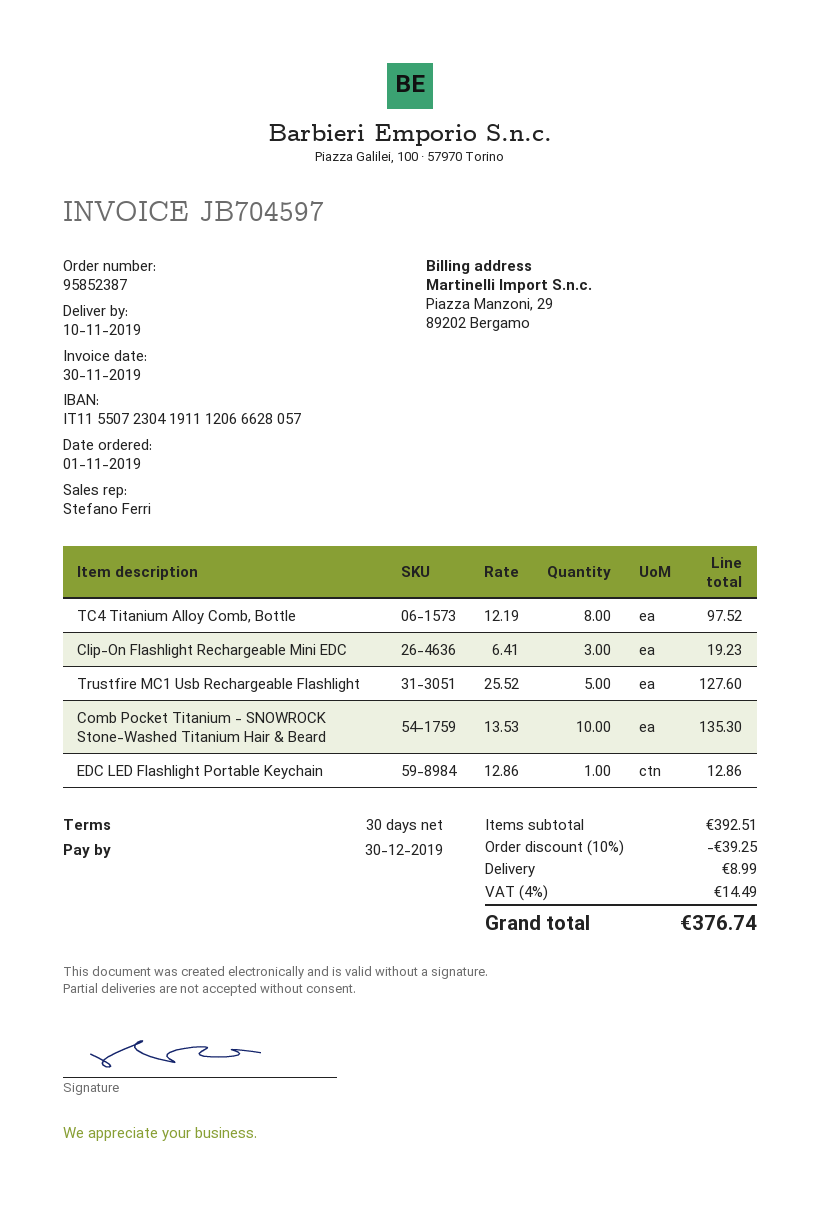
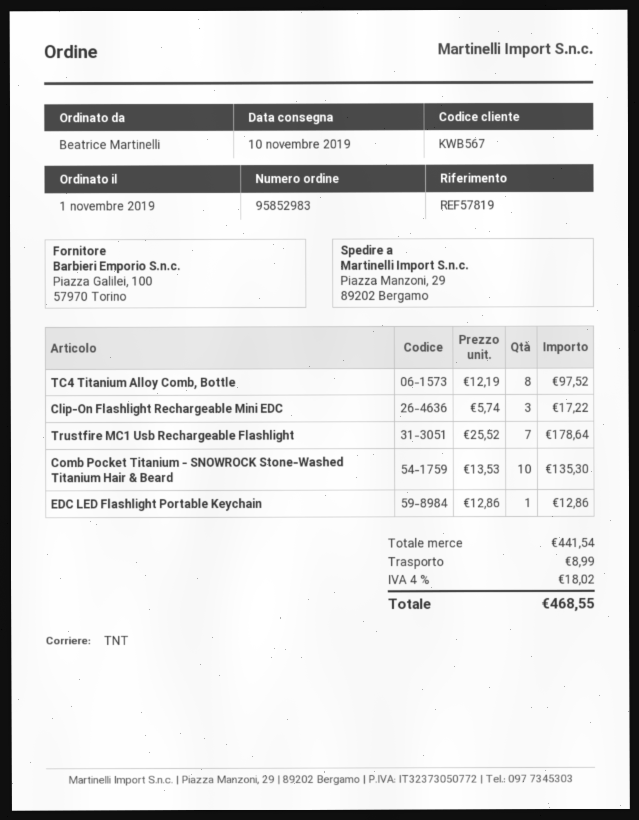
order number: 95852387 -> 95852983
Clip-On Flashlight Rechargeable Mini EDC: 3 x 6.41 = 19.23 -> 3 x 5.74 = 17.22
Trustfire MC1 Usb Rechargeable Flashlight: 5 x 25.52 = 127.60 -> 7 x 25.52 = 178.64
subtotal: 392.51 -> 441.54
discount: 10% = 39.25 -> none
tax: 4% = 14.49 -> 4% = 18.02
total: 376.74 -> 468.55

